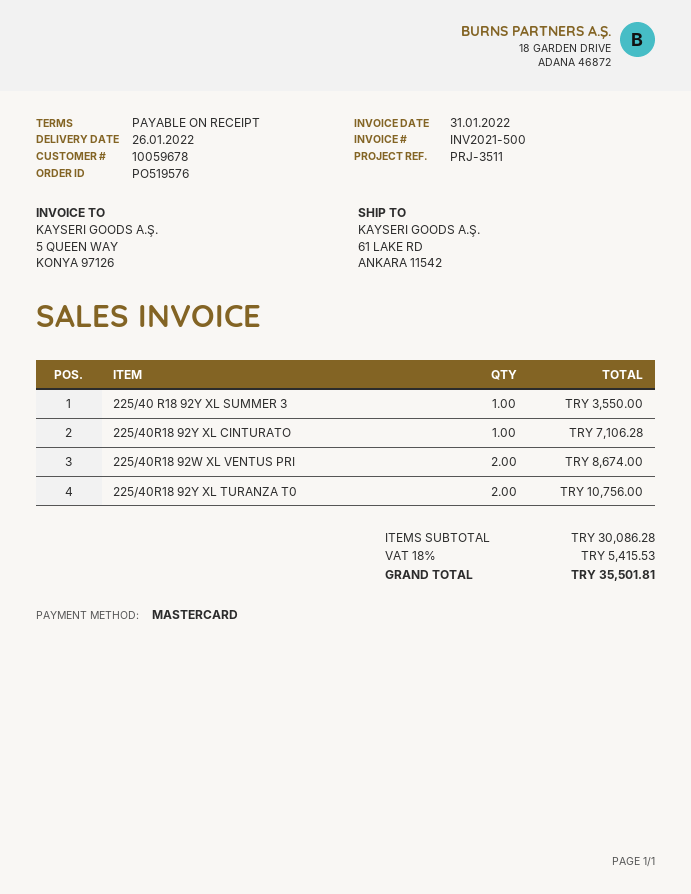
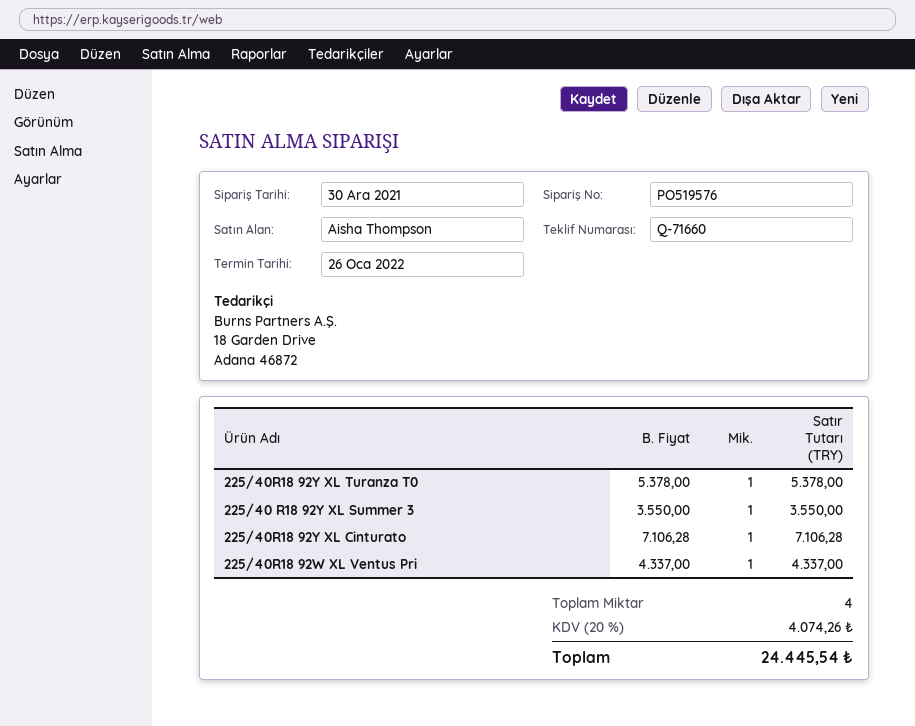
225/40R18 92W XL VENTUS PRI: 2 for 8674.00 -> 1 for 4337.00
225/40R18 92Y XL TURANZA T0: 2 for 10756.00 -> 1 for 5378.00
tax: 18% = 5415.53 -> 20% = 4074.26
total: 35501.81 -> 24445.54

